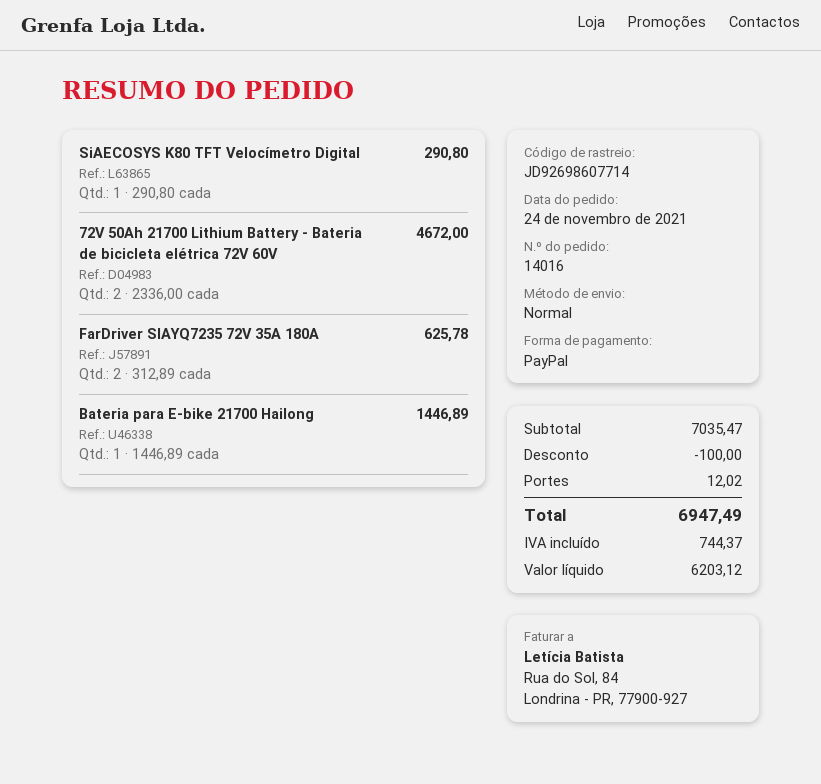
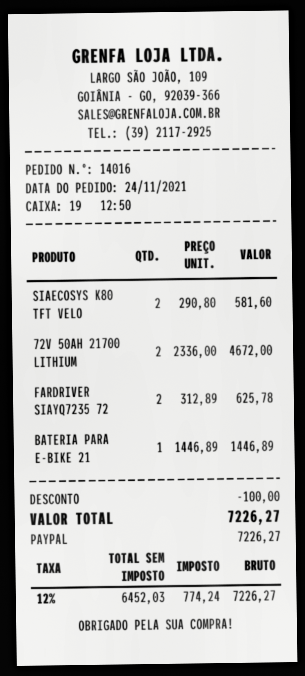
SiAECOSYS K80 TFT Velocímetro Digital: 1 x 290.80 = 290.80 -> 2 x 290.80 = 581.60
shipping: 12.02 -> none
net: 6203.12 -> 6452.03
tax: 744.37 -> 774.24
total: 6947.49 -> 7226.27

